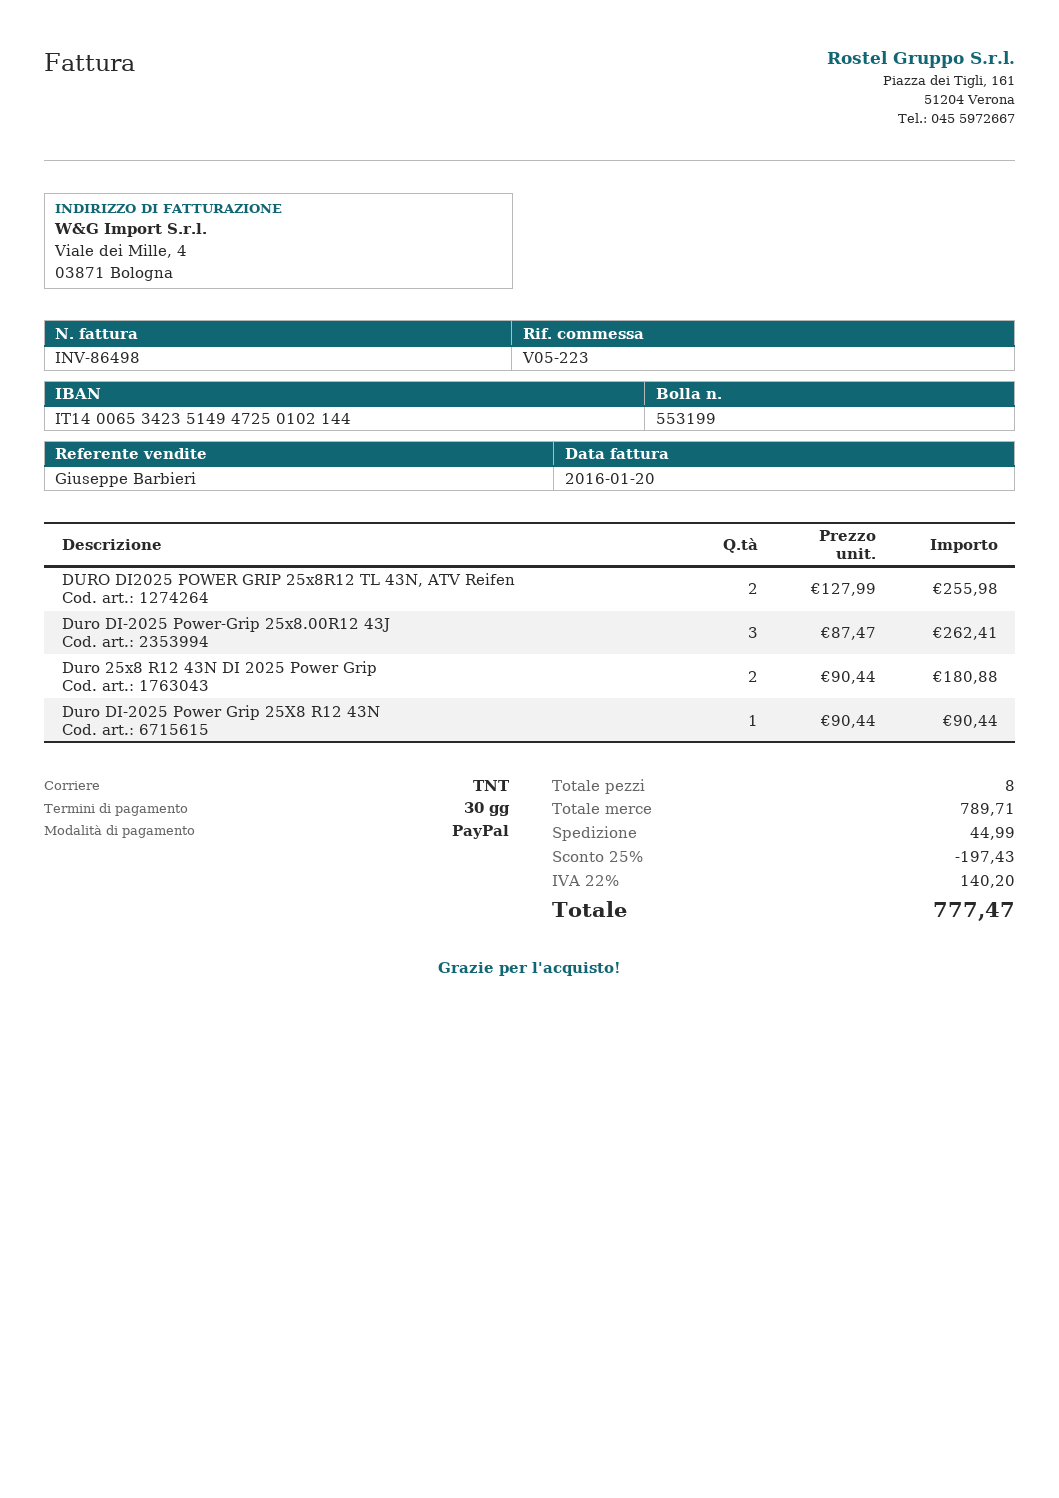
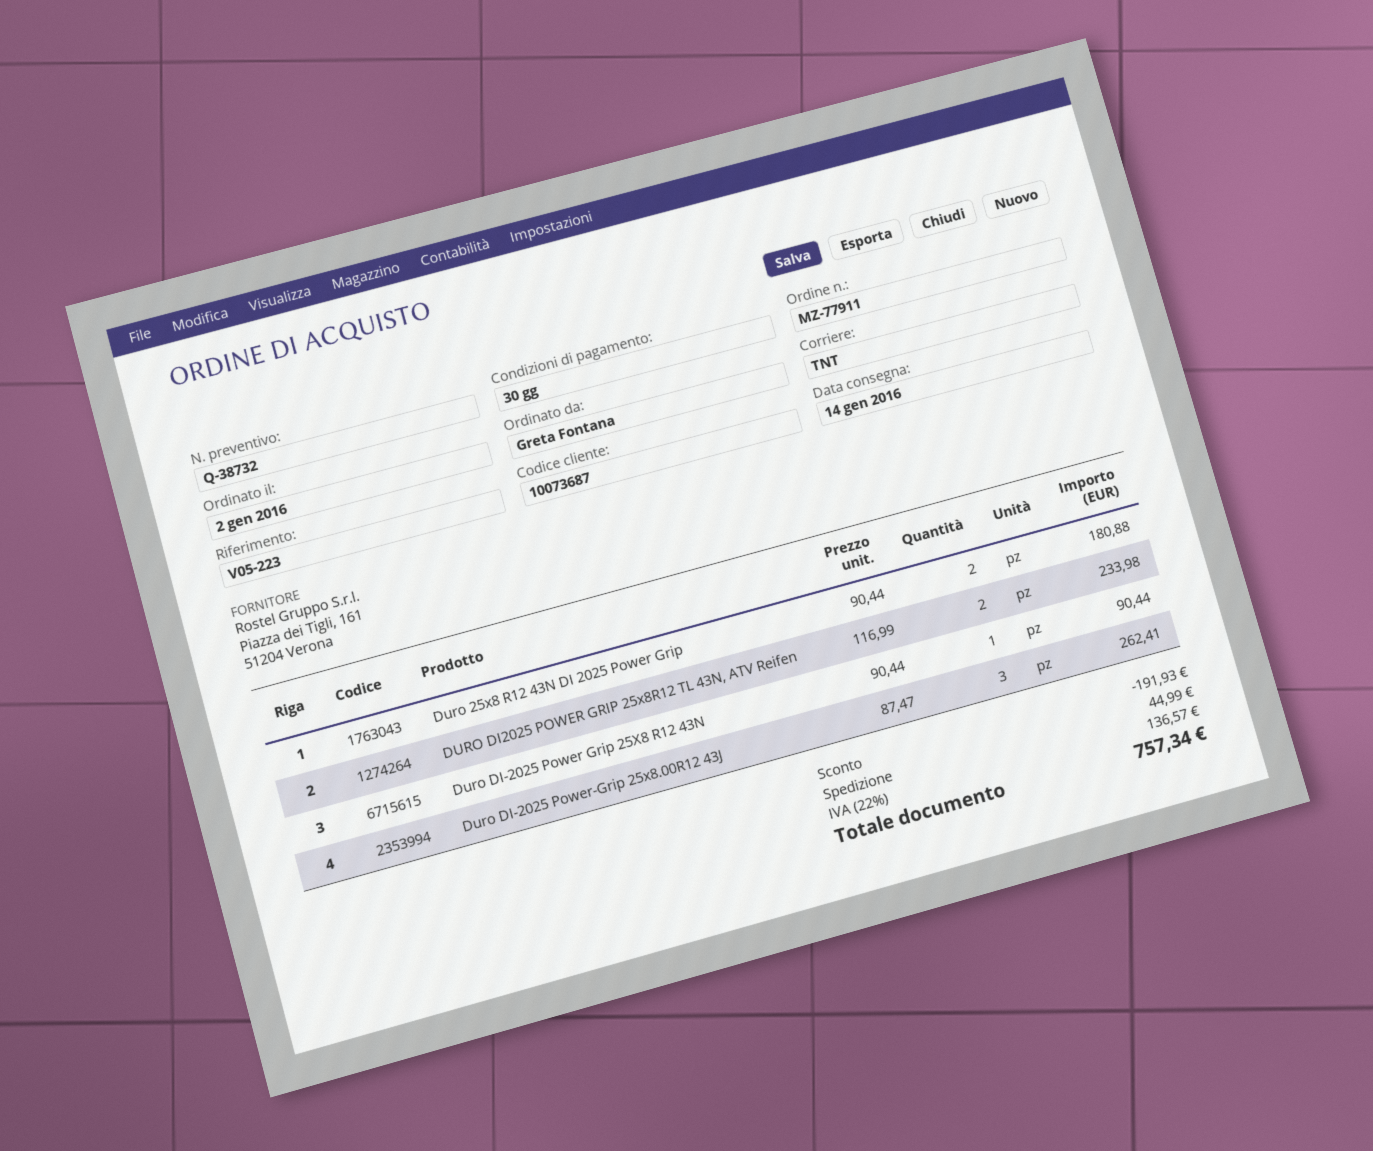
DURO DI2025 POWER GRIP 25x8R12 TL 43N, ATV Reifen: 2 x 127.99 = 255.98 -> 2 x 116.99 = 233.98
discount: 197.43 -> 191.93
tax: 22% = 140.20 -> 22% = 136.57
total: 777.47 -> 757.34

